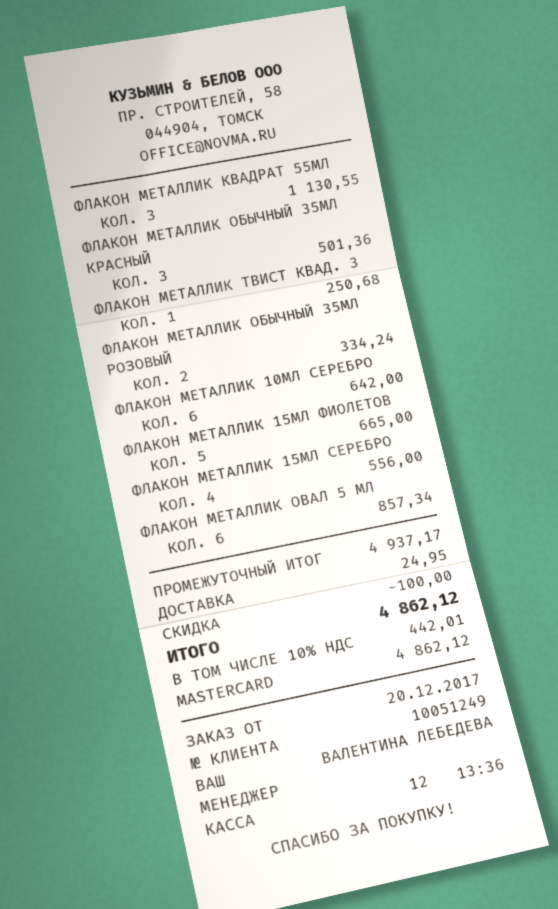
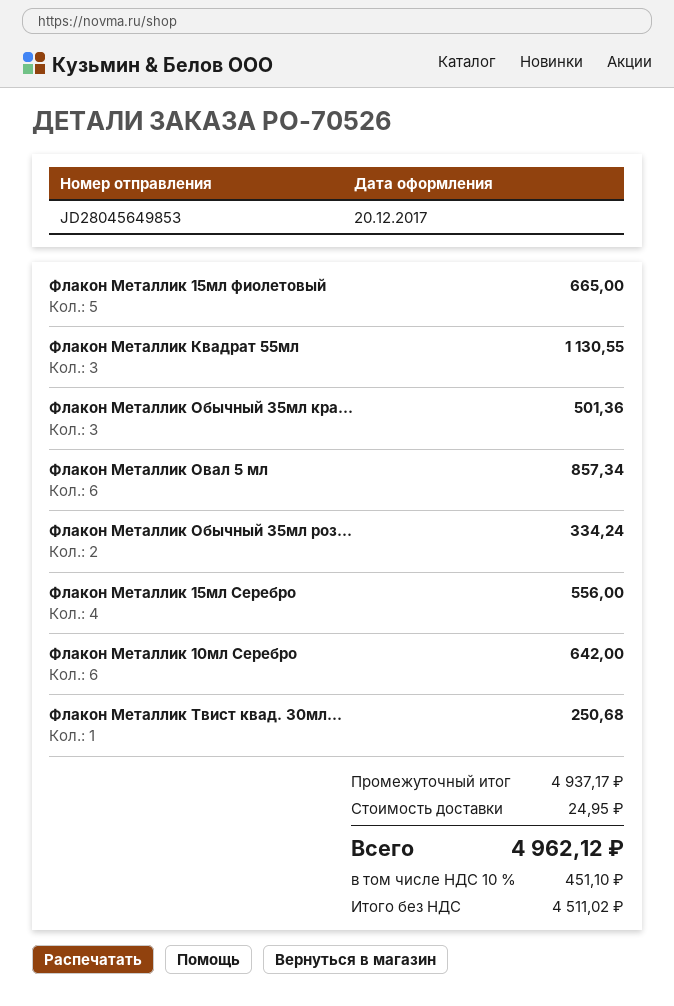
discount: 100.00 -> none
tax: 10% = 442.01 -> 10% = 451.10
total: 4862.12 -> 4962.12

